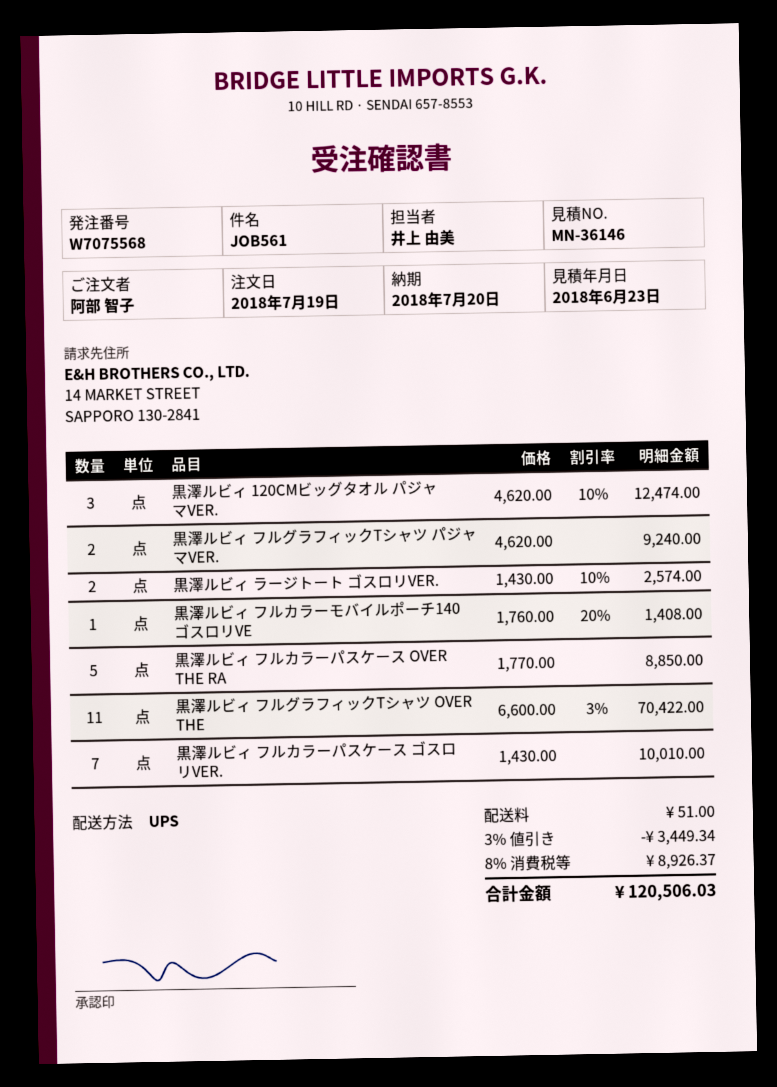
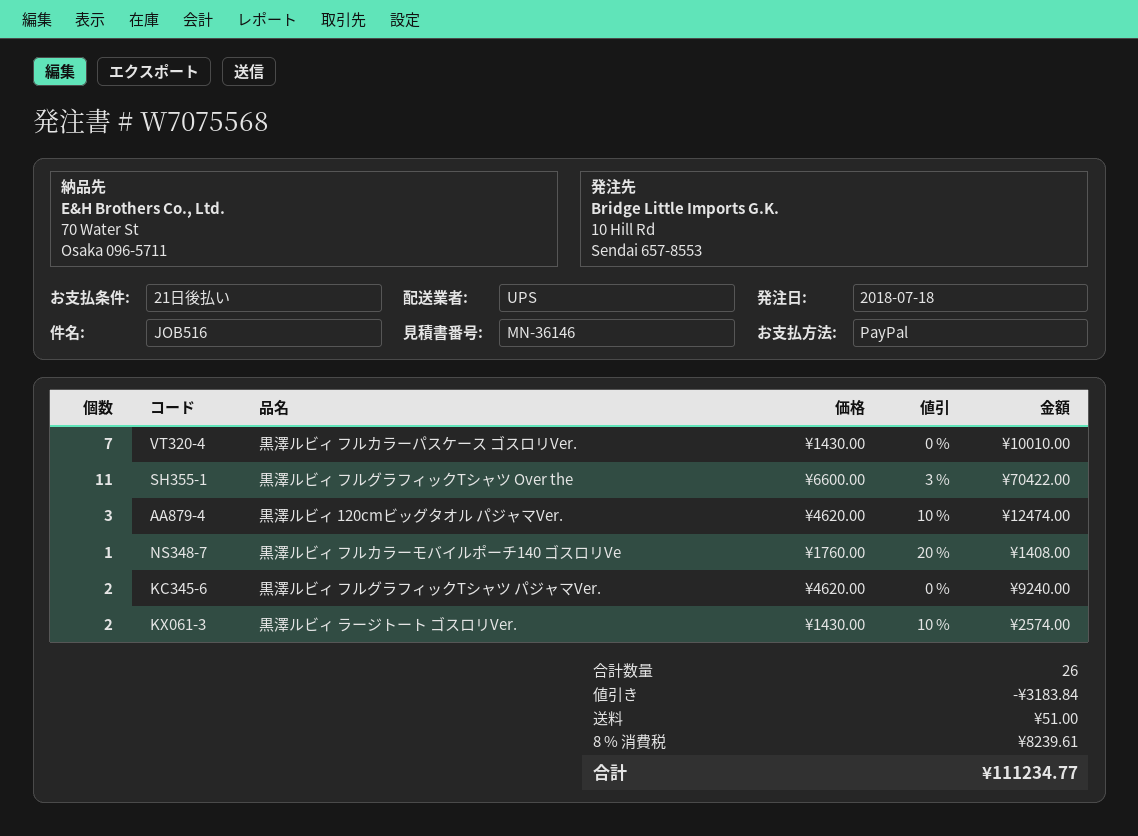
order date: 2018-07-19 -> 2018-07-18
reference: JOB561 -> JOB516
黒澤ルビィ フルカラーパスケース OVER THE RA: 5 x 1770.00 = 8850.00 -> none
discount: 3449.34 -> 3183.84
tax: 8% = 8926.37 -> 8% = 8239.61
total: 120506.03 -> 111234.77

